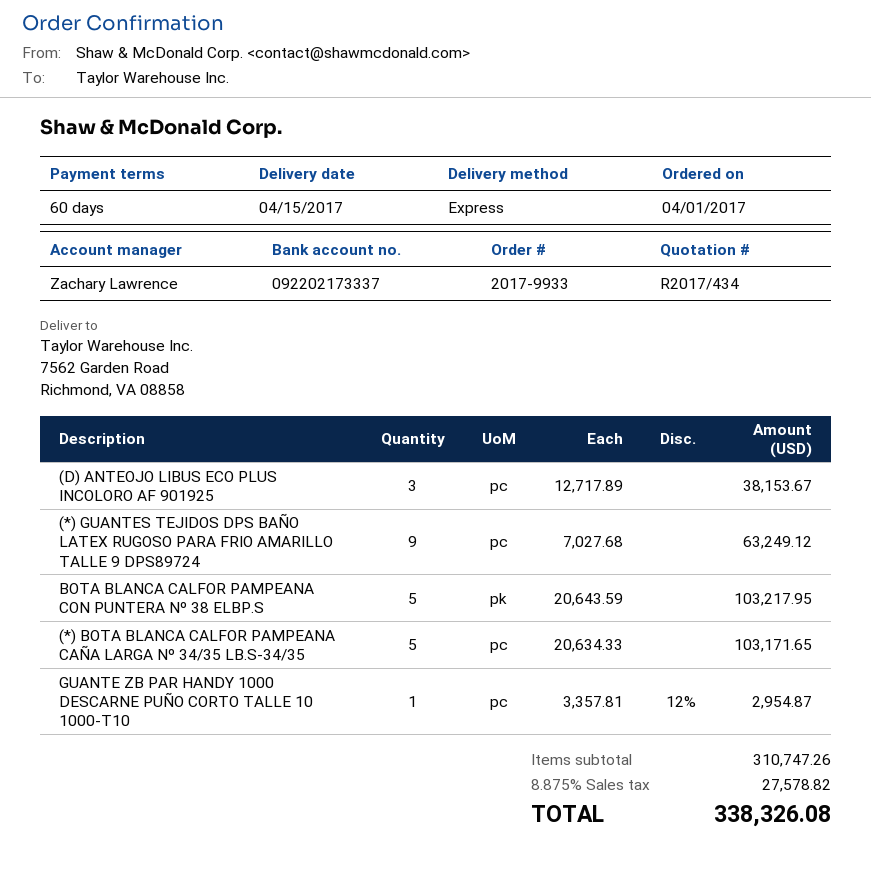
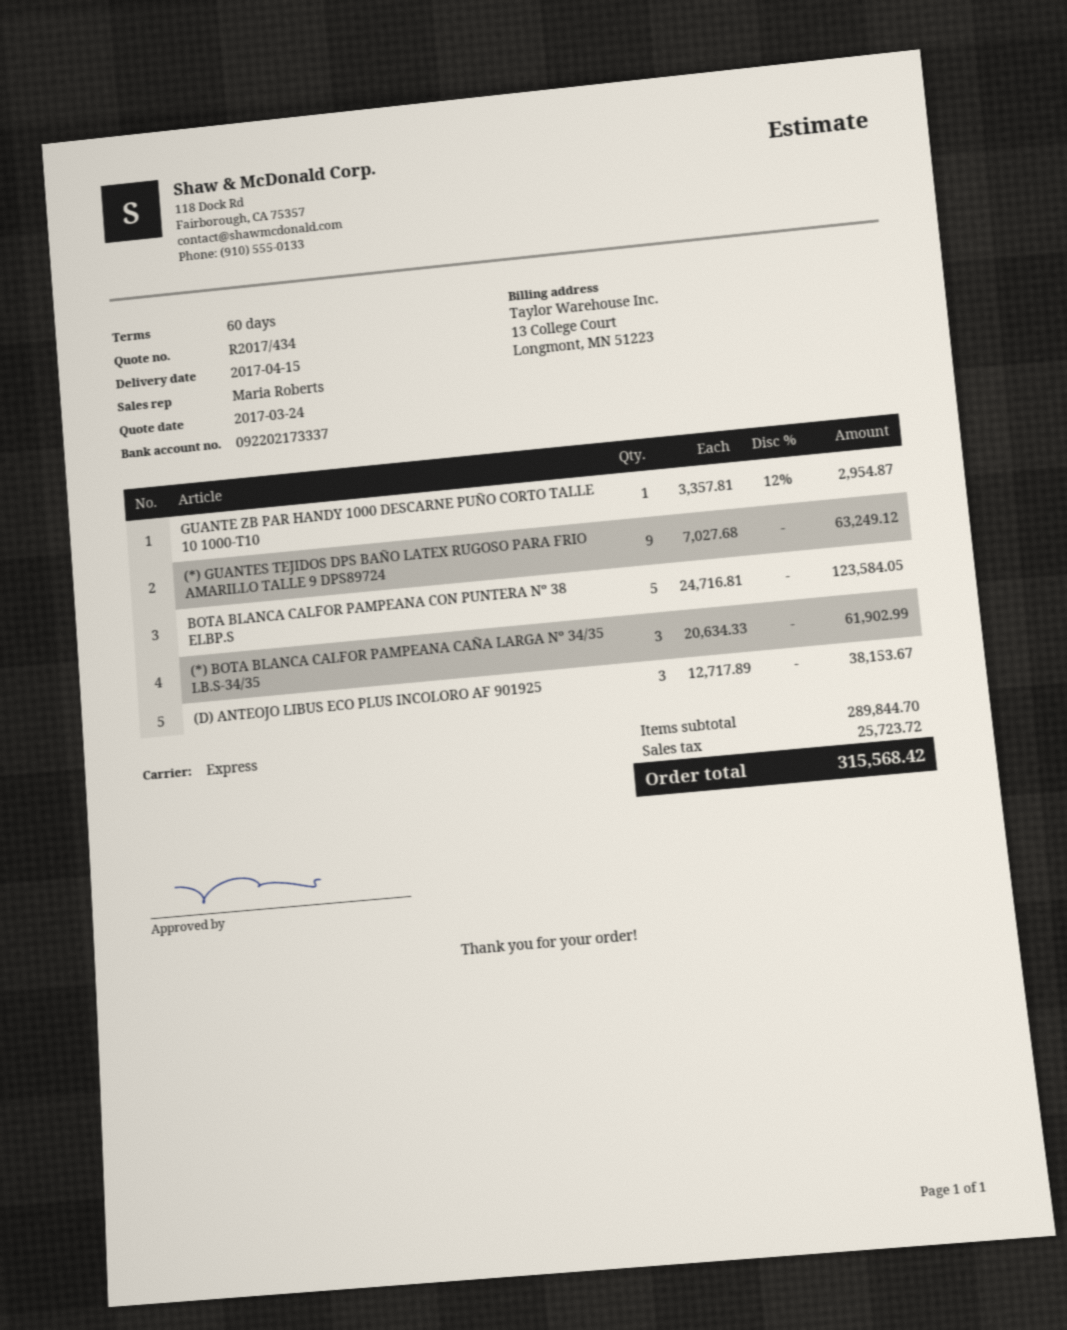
sales rep: Zachary Lawrence -> Maria Roberts
BOTA BLANCA CALFOR PAMPEANA CON PUNTERA Nº 38 ELBP.S: 5 x 20643.59 = 103217.95 -> 5 x 24716.81 = 123584.05
(*) BOTA BLANCA CALFOR PAMPEANA CAÑA LARGA Nº 34/35 LB.S-34/35: 5 x 20634.33 = 103171.65 -> 3 x 20634.33 = 61902.99
subtotal: 310747.26 -> 289844.70
tax: 27578.82 -> 25723.72
total: 338326.08 -> 315568.42

